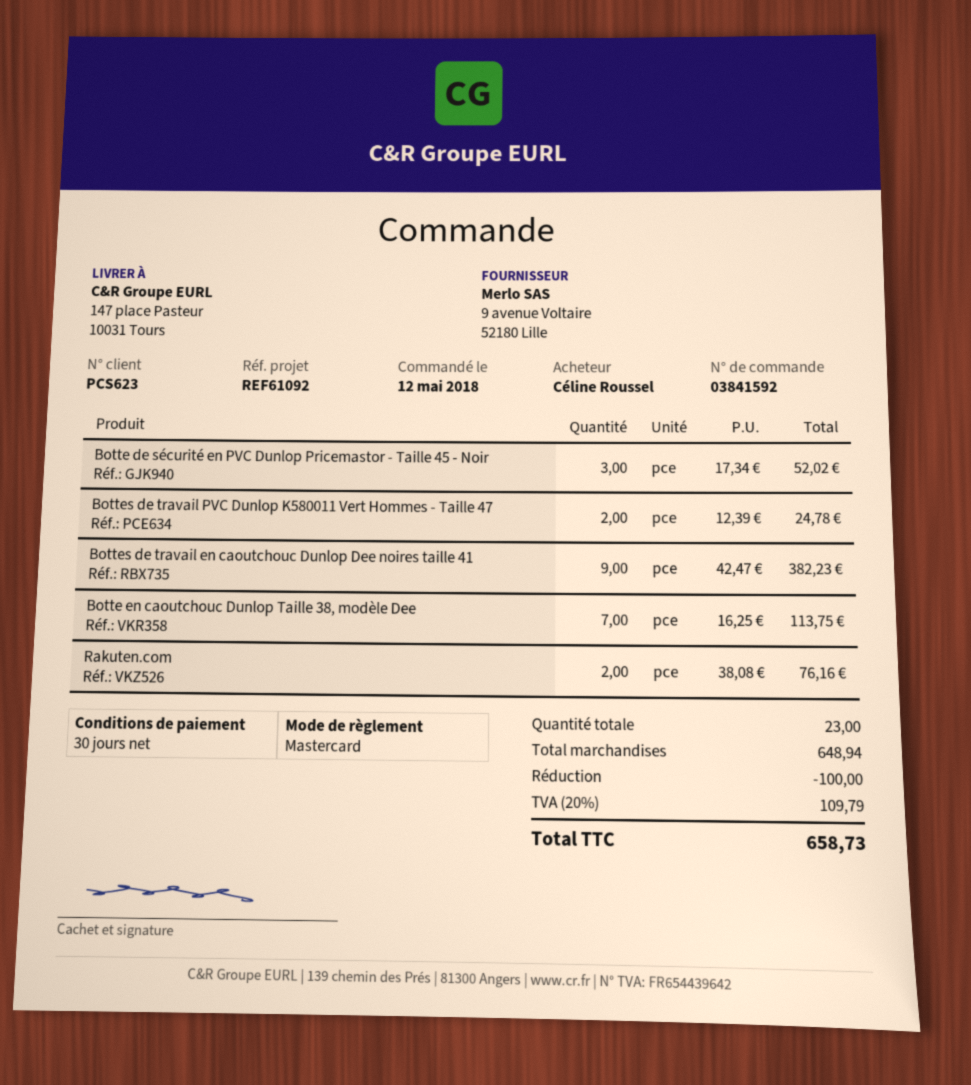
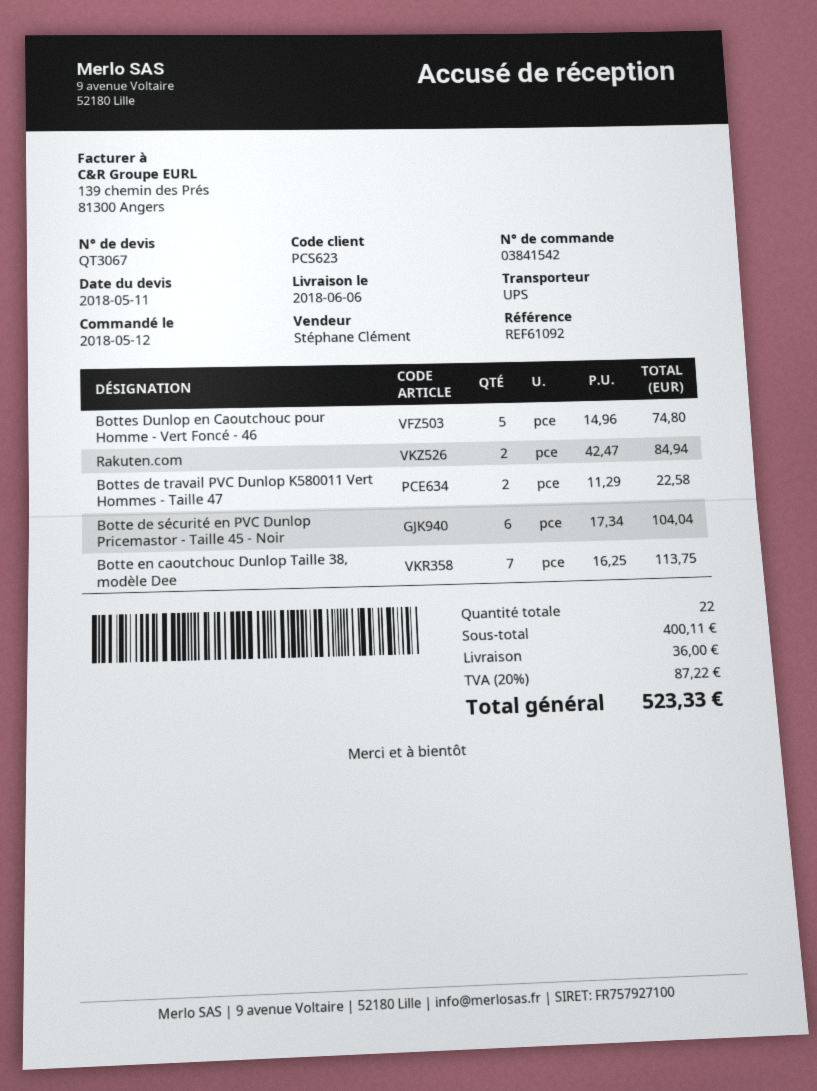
order number: 03841592 -> 03841542
Botte de sécurité en PVC Dunlop Pricemastor - Taille 45 - Noir: 3 x 17.34 = 52.02 -> 6 x 17.34 = 104.04
Bottes de travail PVC Dunlop K580011 Vert Hommes - Taille 47: 2 x 12.39 = 24.78 -> 2 x 11.29 = 22.58
Bottes de travail en caoutchouc Dunlop Dee noires taille 41: 9 x 42.47 = 382.23 -> none
Rakuten.com: 2 x 38.08 = 76.16 -> 2 x 42.47 = 84.94
Bottes Dunlop en Caoutchouc pour Homme - Vert Foncé - 46: none -> 5 x 14.96 = 74.80
total quantity: 23 -> 22
subtotal: 648.94 -> 400.11
discount: 100.00 -> none
shipping: none -> 36.00
tax: 20% = 109.79 -> 20% = 87.22
total: 658.73 -> 523.33

